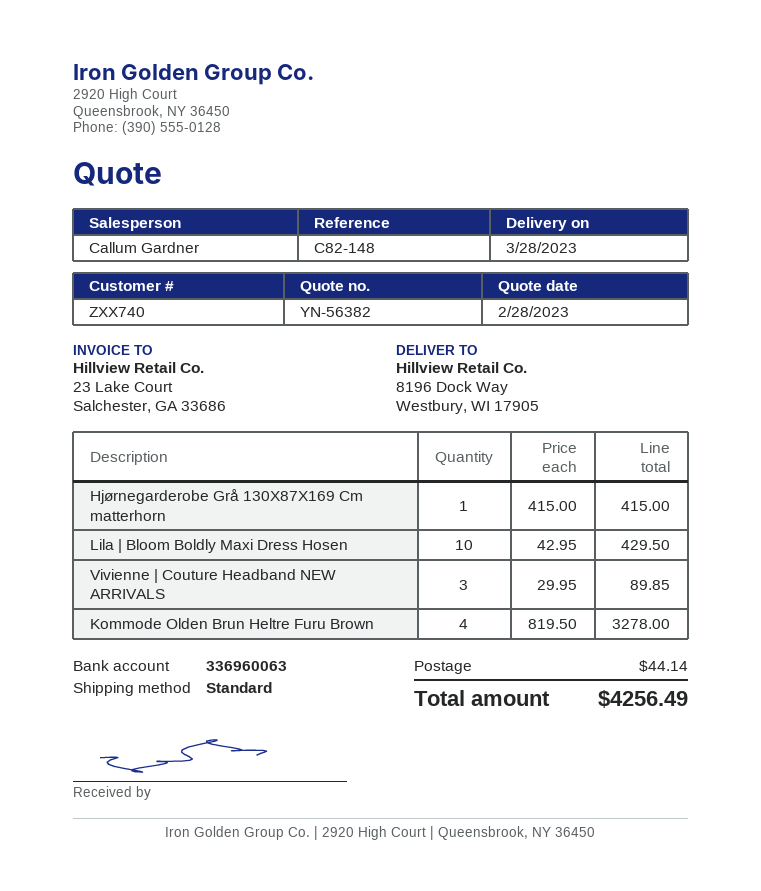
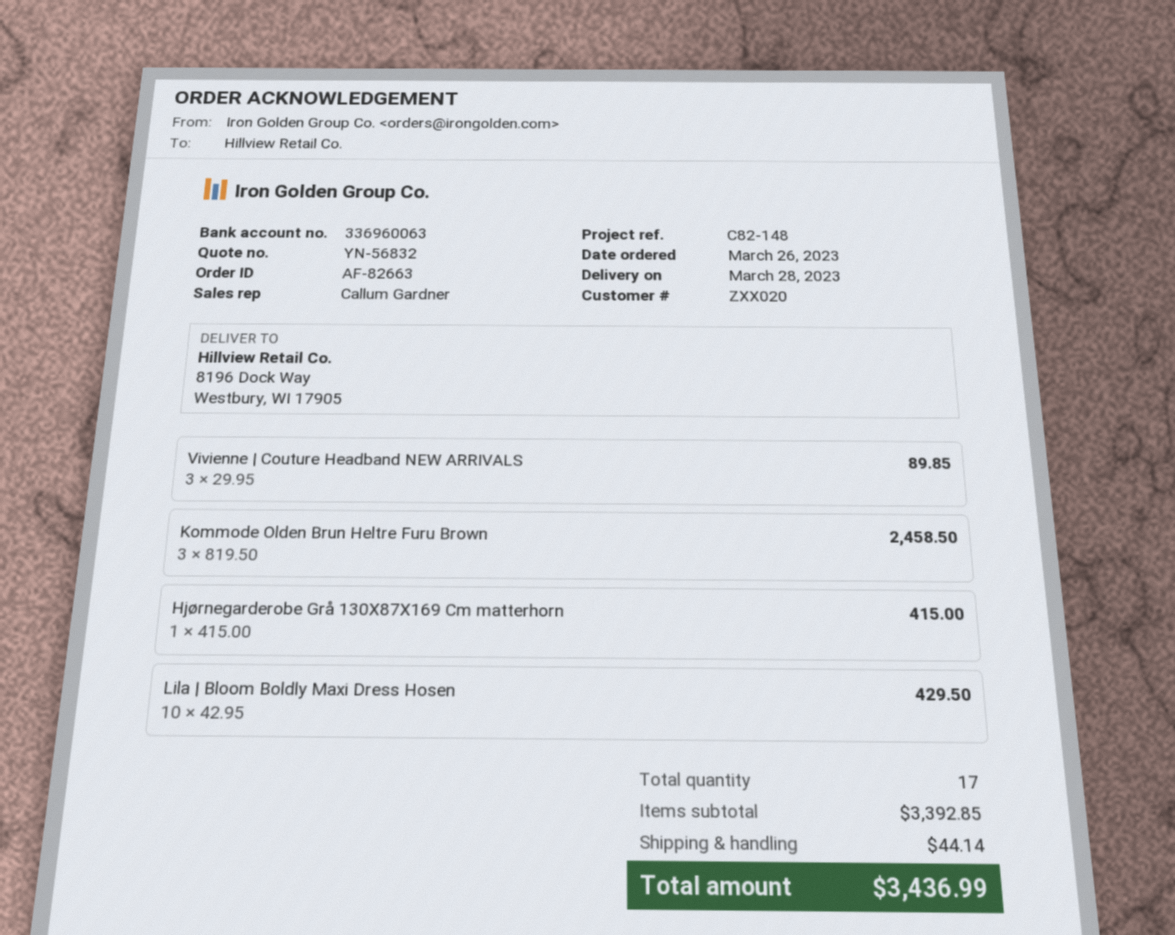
quote number: YN-56382 -> YN-56832
customer number: ZXX740 -> ZXX020
Kommode Olden Brun Heltre Furu Brown: 4 x 819.50 = 3278.00 -> 3 x 819.50 = 2458.50
total: 4256.49 -> 3436.99

